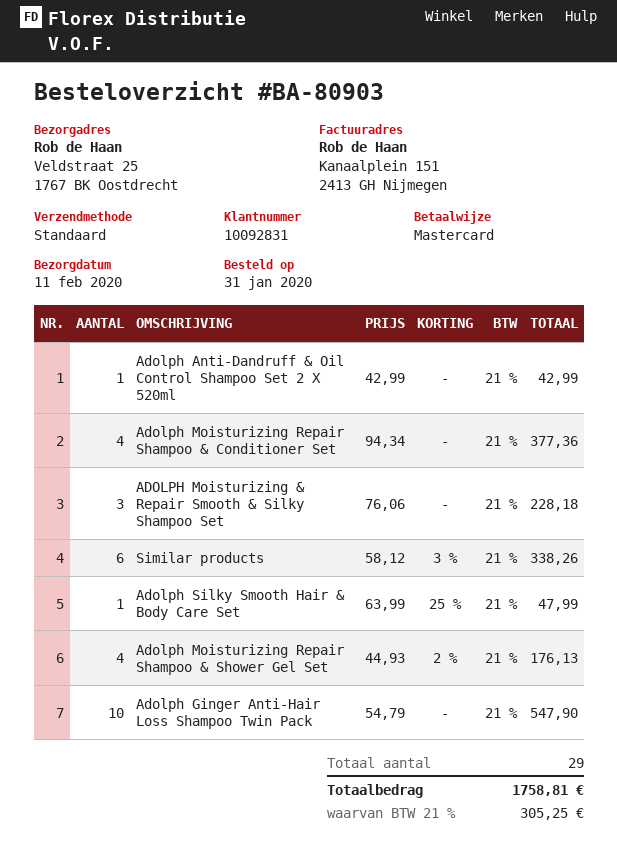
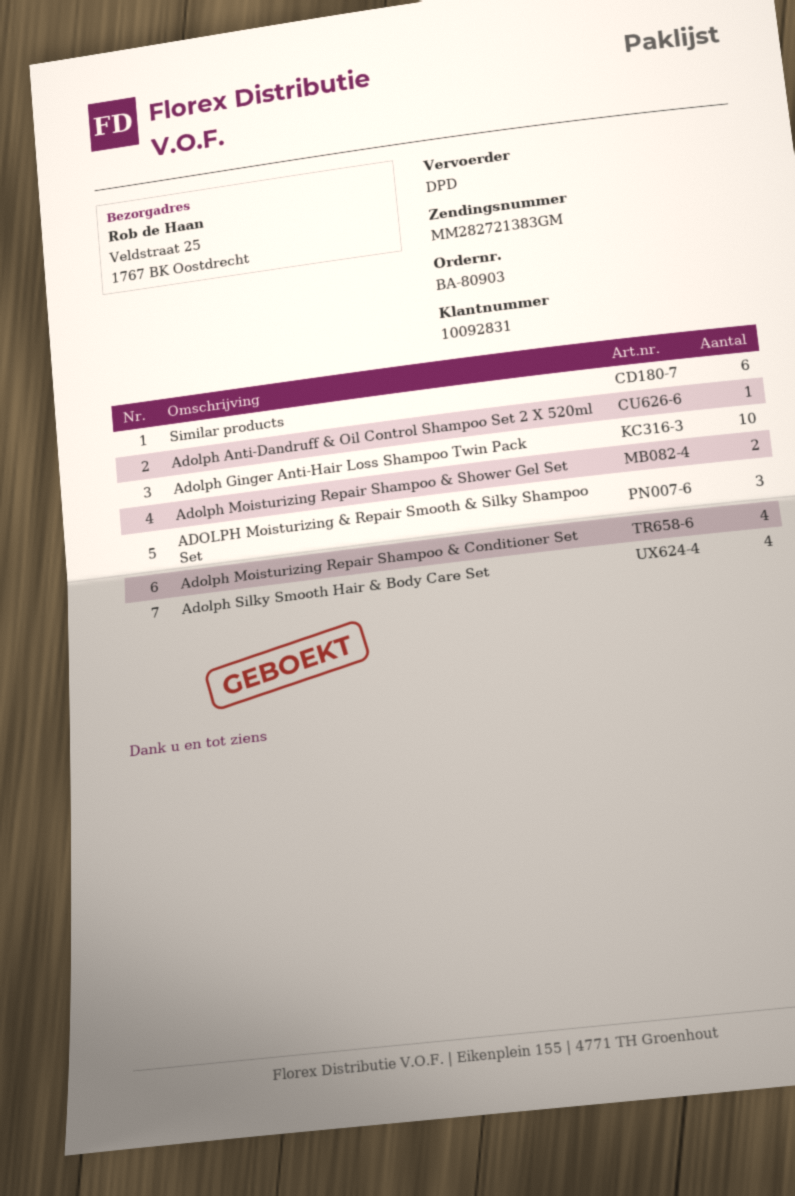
shipping method: standard -> DPD
Adolph Silky Smooth Hair & Body Care Set: 1 -> 4
Adolph Moisturizing Repair Shampoo & Shower Gel Set: 4 -> 2

